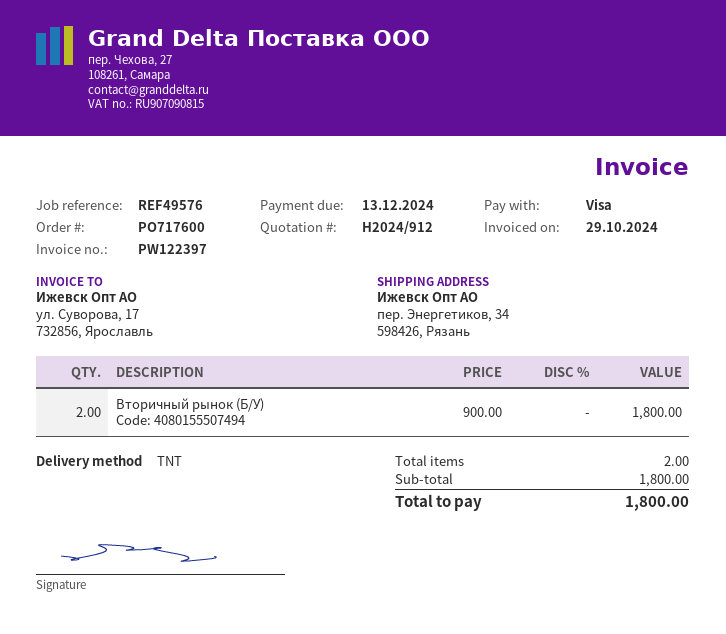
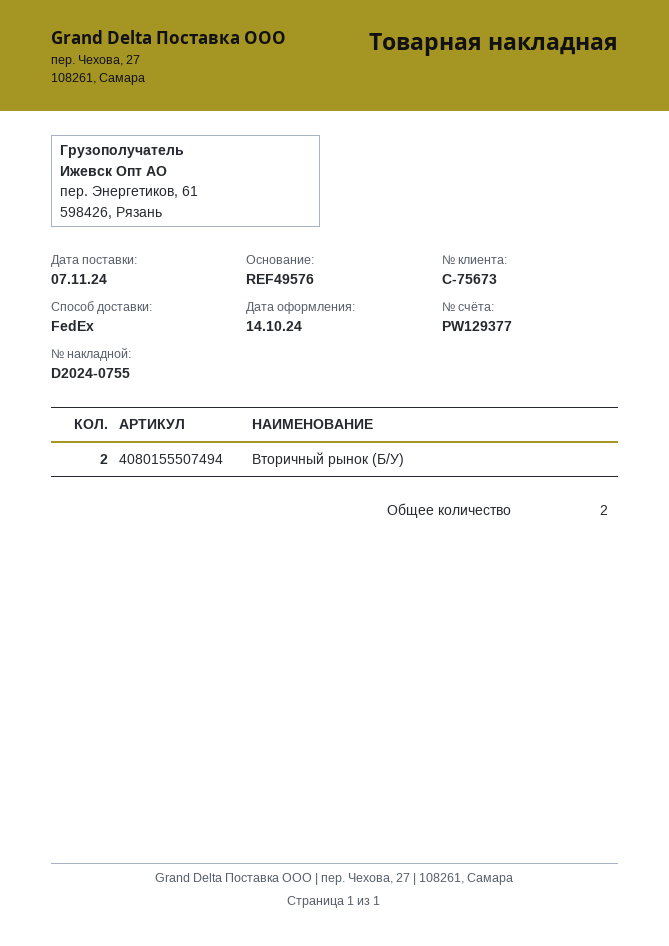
invoice number: PW122397 -> PW129377
shipping method: TNT -> FedEx
ship to: пер. Энергетиков, 34, 598426, Рязань -> пер. Энергетиков, 61, 598426, Рязань

